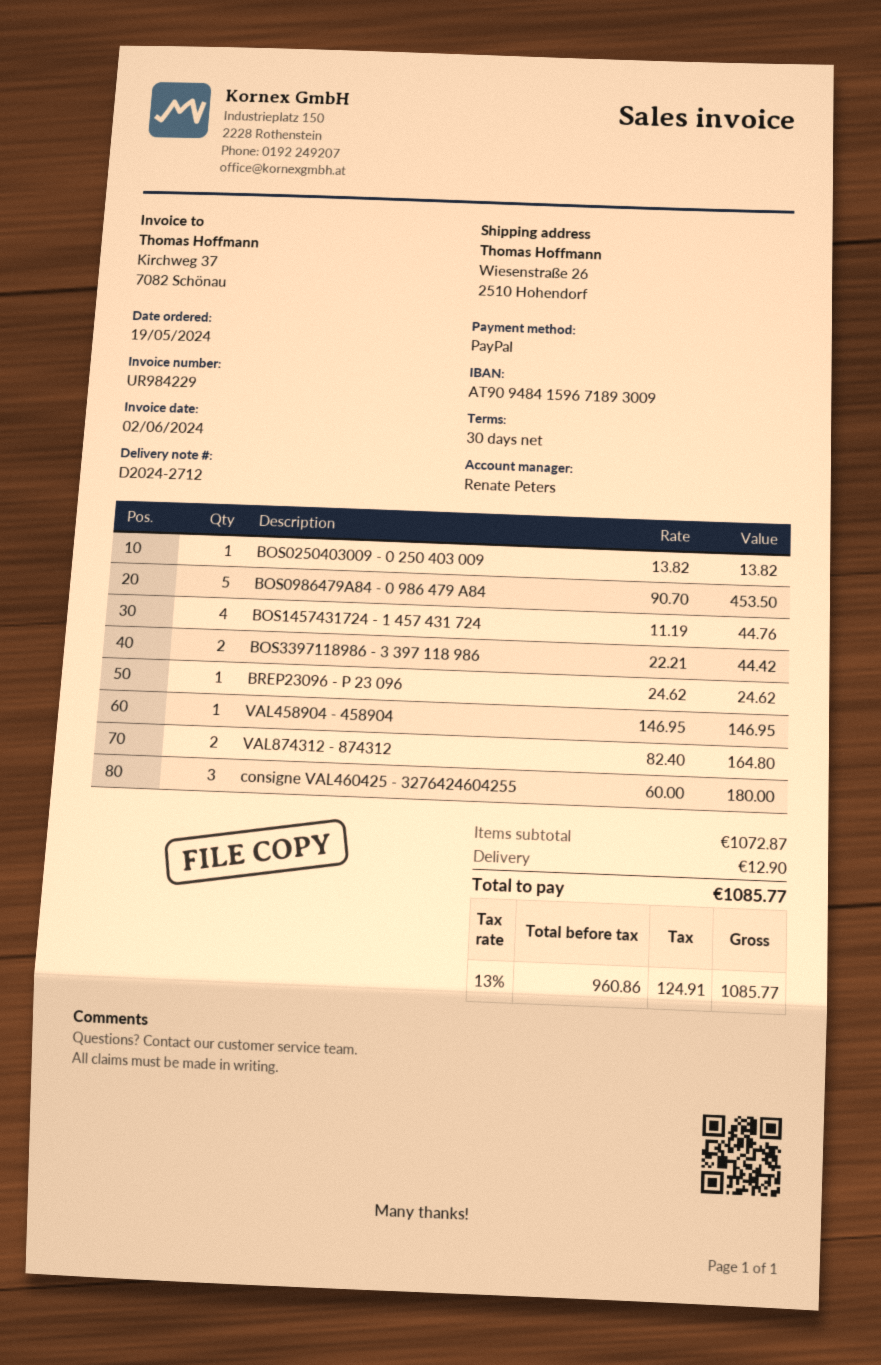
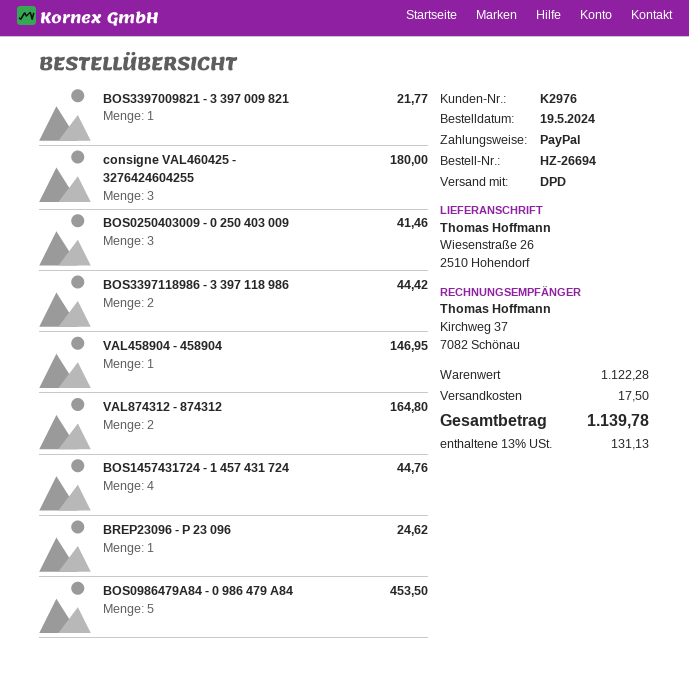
BOS0250403009 - 0 250 403 009: 1 for 13.82 -> 3 for 41.46
BOS3397009821 - 3 397 009 821: none -> 1 for 21.77
subtotal: 1072.87 -> 1122.28
shipping: 12.90 -> 17.50
tax: 13% = 124.91 -> 13% = 131.13
total: 1085.77 -> 1139.78

